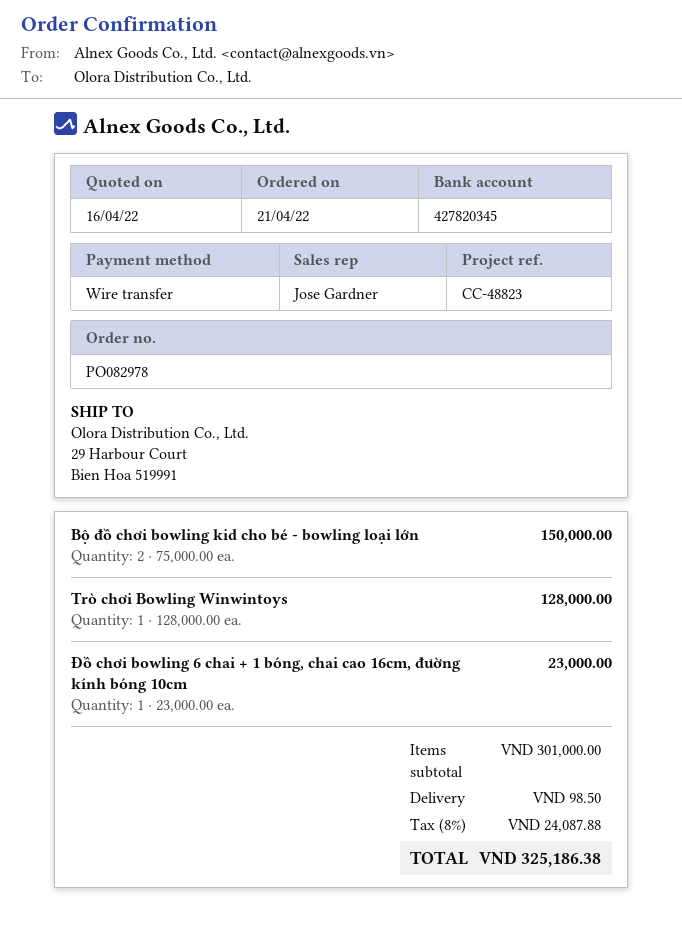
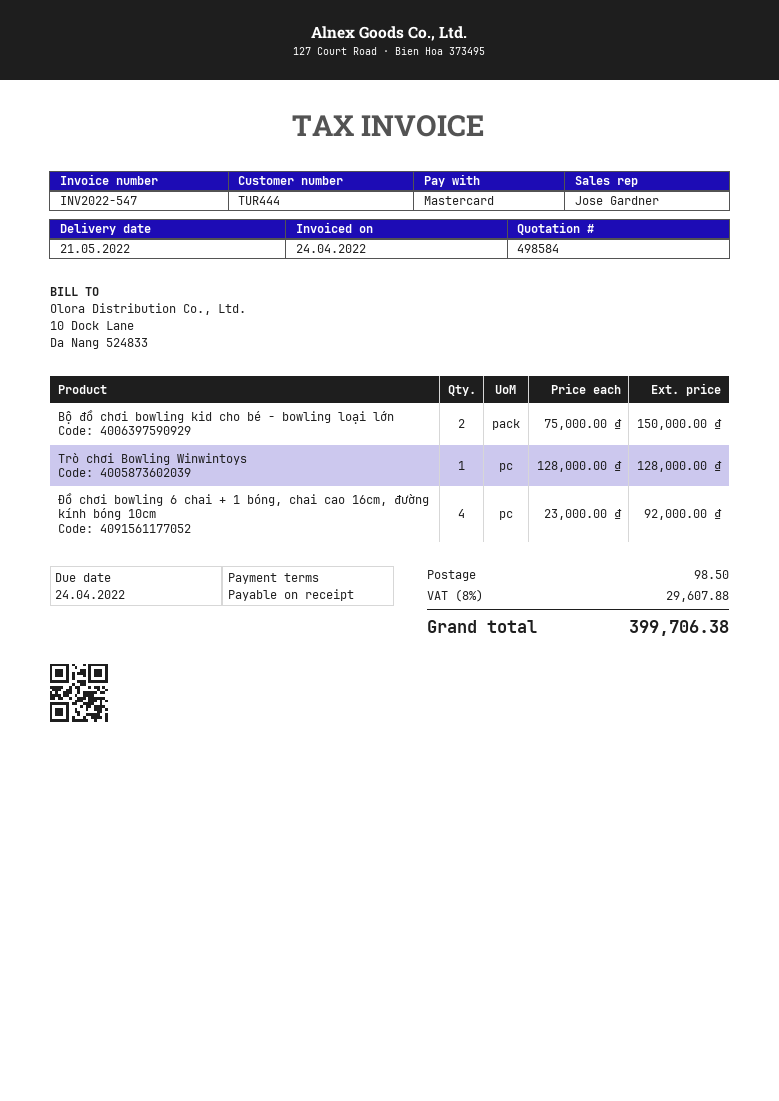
payment method: bank transfer -> Mastercard
Đồ chơi bowling 6 chai + 1 bóng, chai cao 16cm, đường kính bóng 10cm: 1 x 23000.00 = 23000.00 -> 4 x 23000.00 = 92000.00
tax: 8% = 24087.88 -> 8% = 29607.88
total: 325186.38 -> 399706.38

